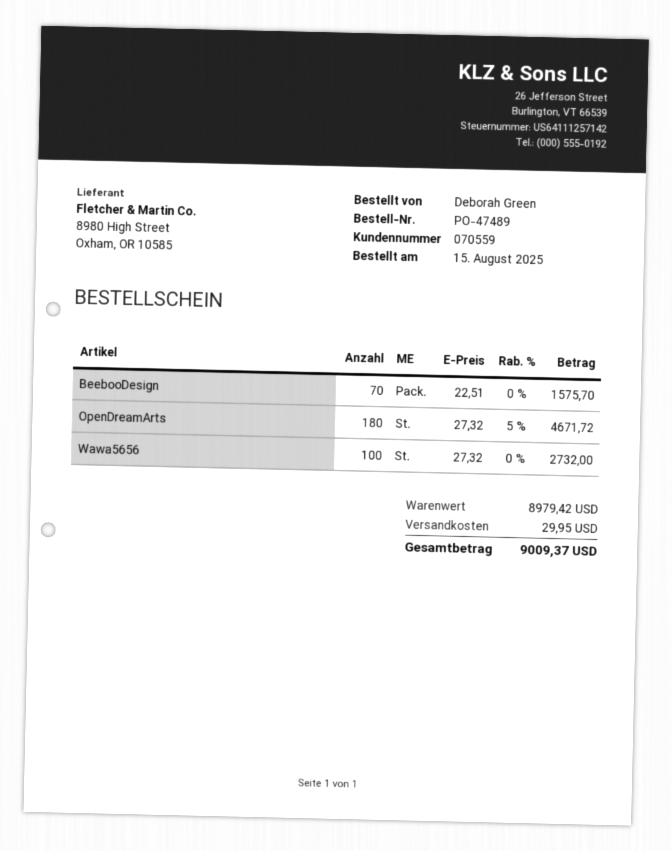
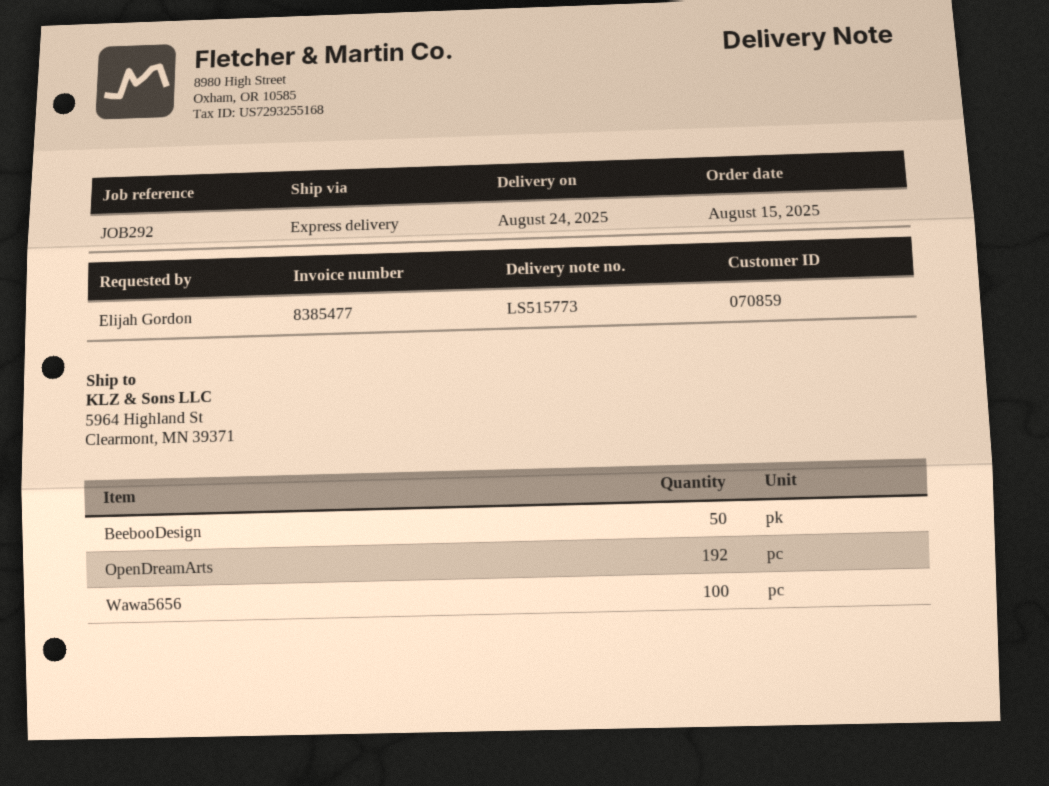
customer number: 070559 -> 070859
ordered by: Deborah Green -> Elijah Gordon
BeebooDesign: 70 -> 50
OpenDreamArts: 180 -> 192

